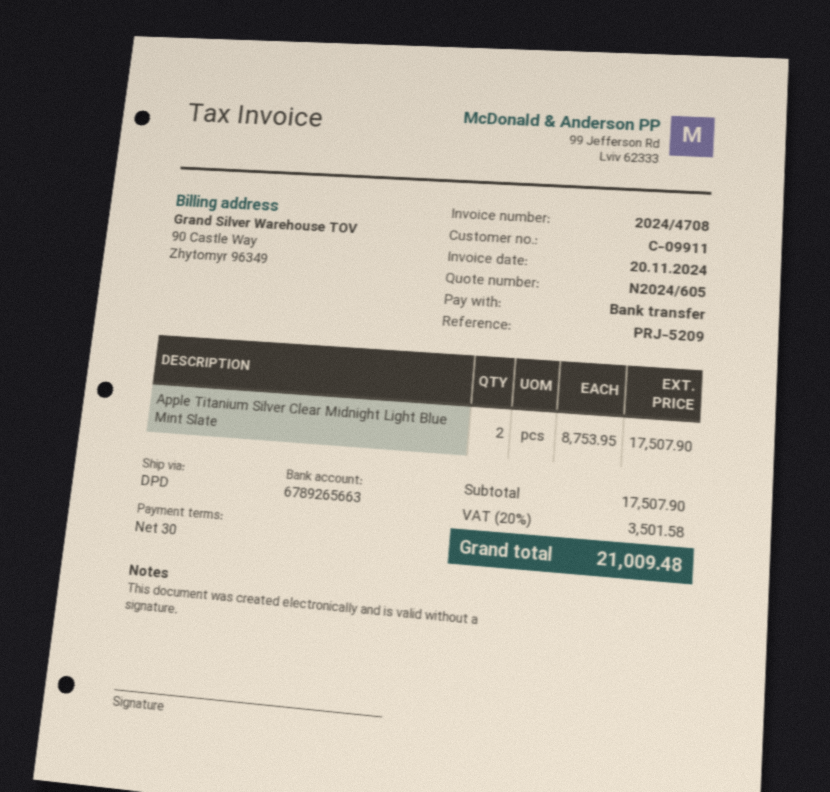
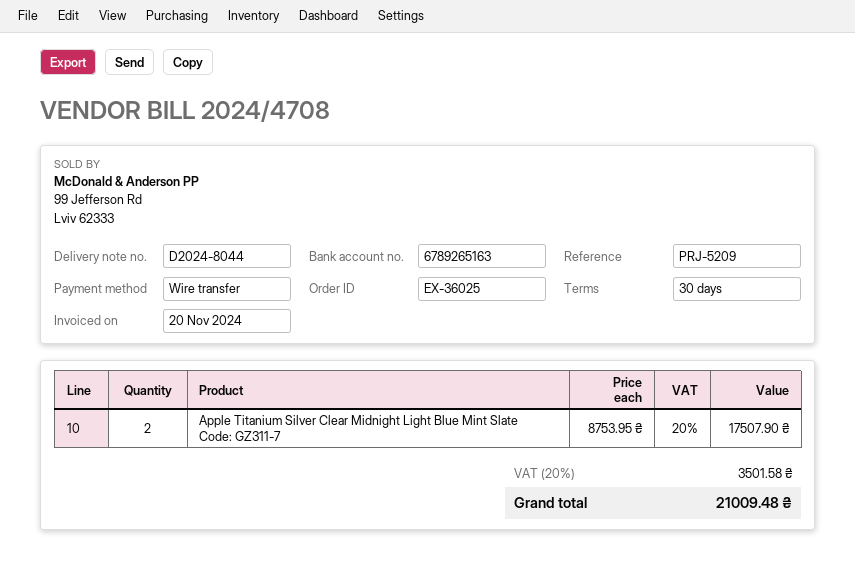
bank account: 6789265663 -> 6789265163

